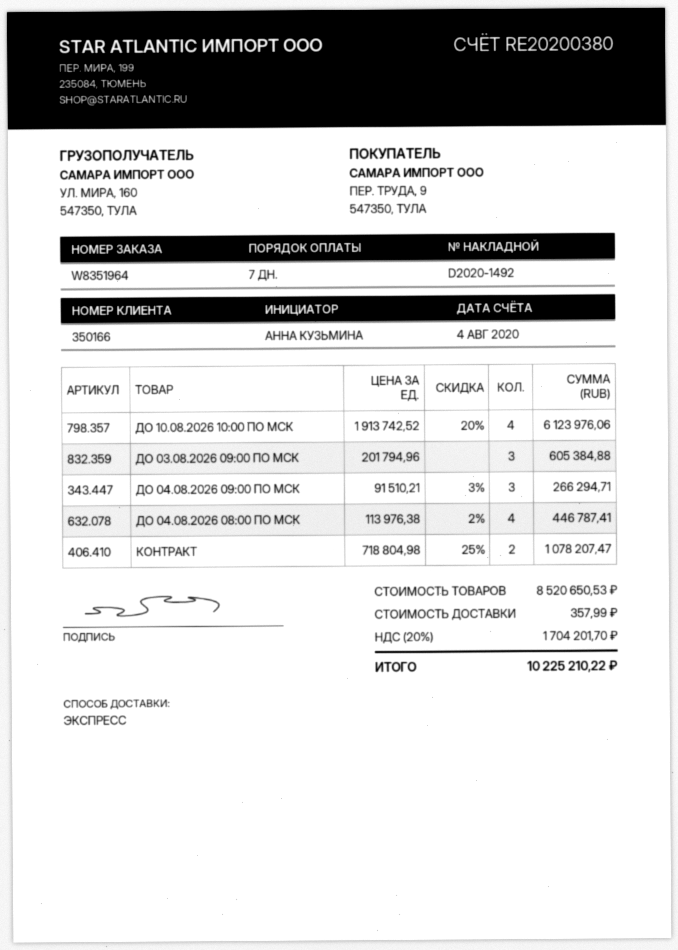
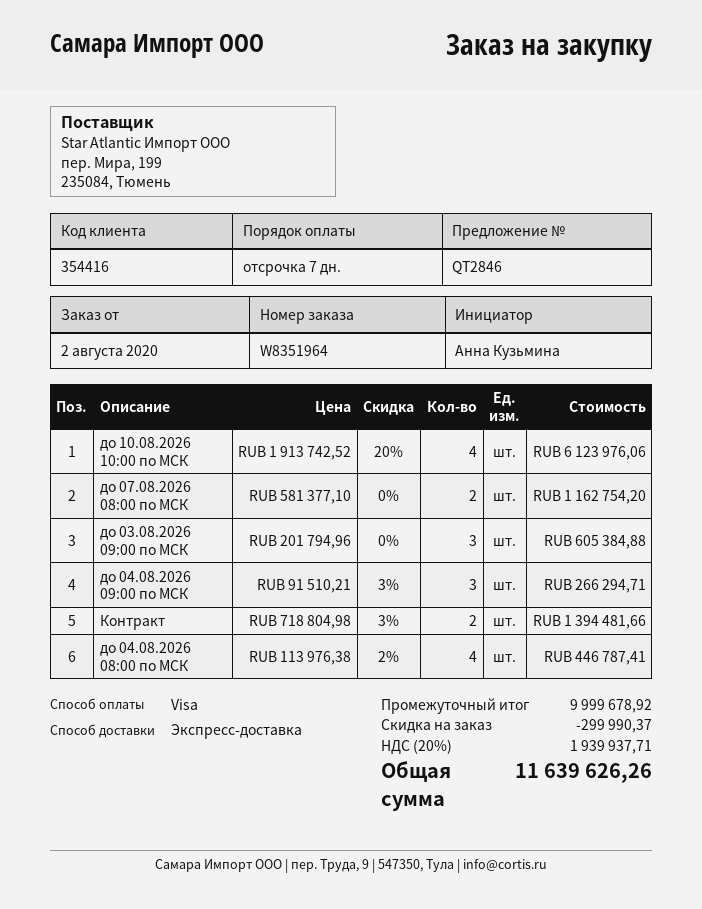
customer number: 350166 -> 354416
КОНТРАКТ: 2 x 718804.98 - 25% = 1078207.47 -> 2 x 718804.98 - 3% = 1394481.66
до 07.08.2026 08:00 по МСК: none -> 2 x 581377.10 = 1162754.20
subtotal: 8520650.53 -> 9999678.92
discount: none -> 299990.37
shipping: 357.99 -> none
tax: 20% = 1704201.70 -> 20% = 1939937.71
total: 10225210.22 -> 11639626.26

